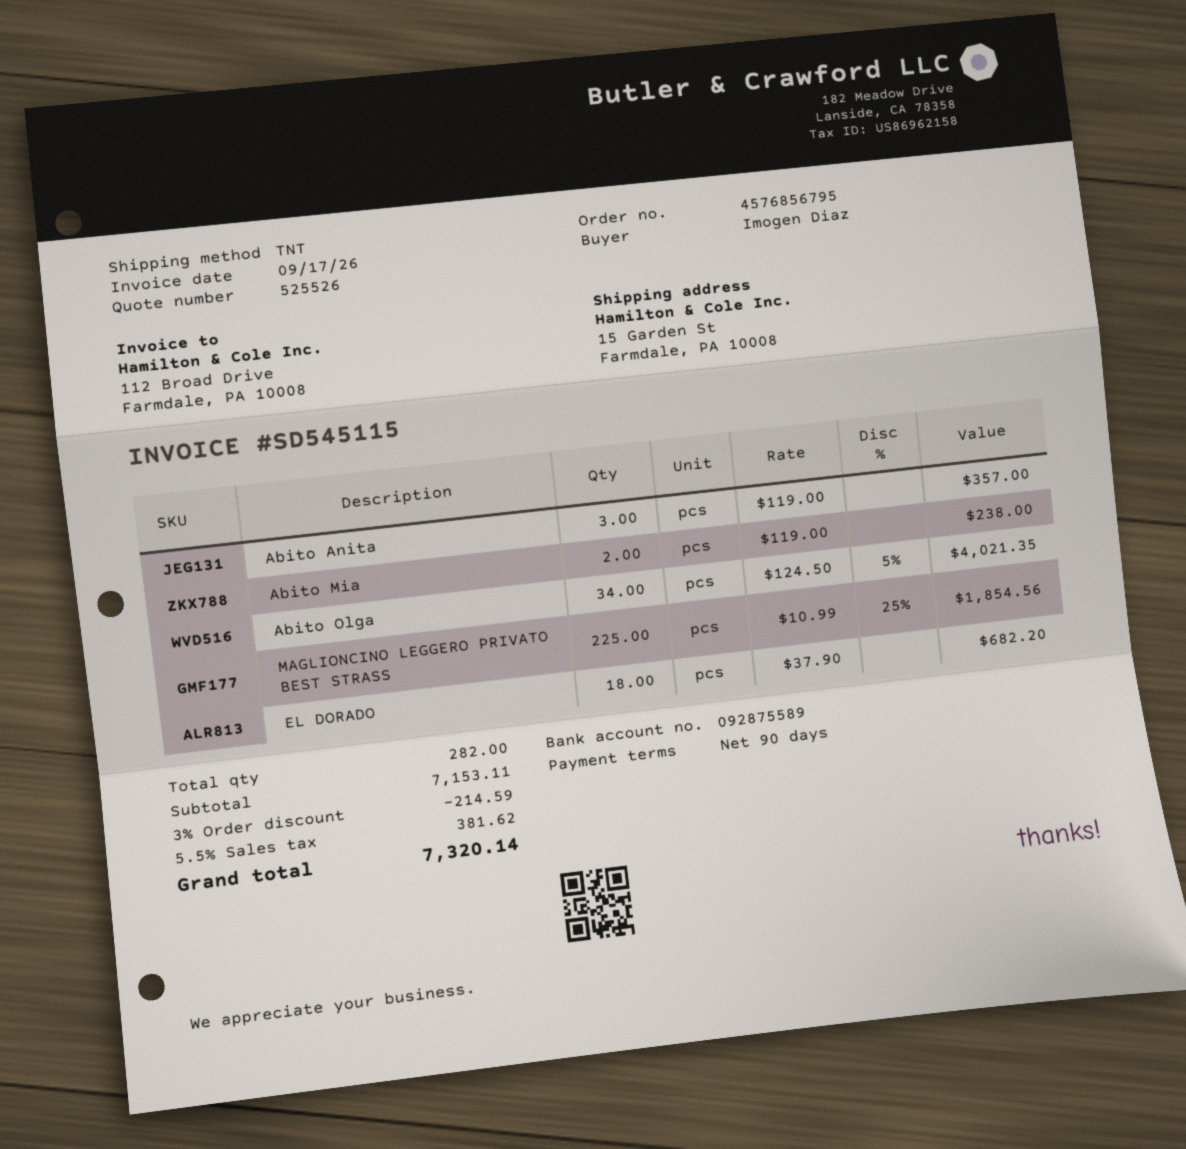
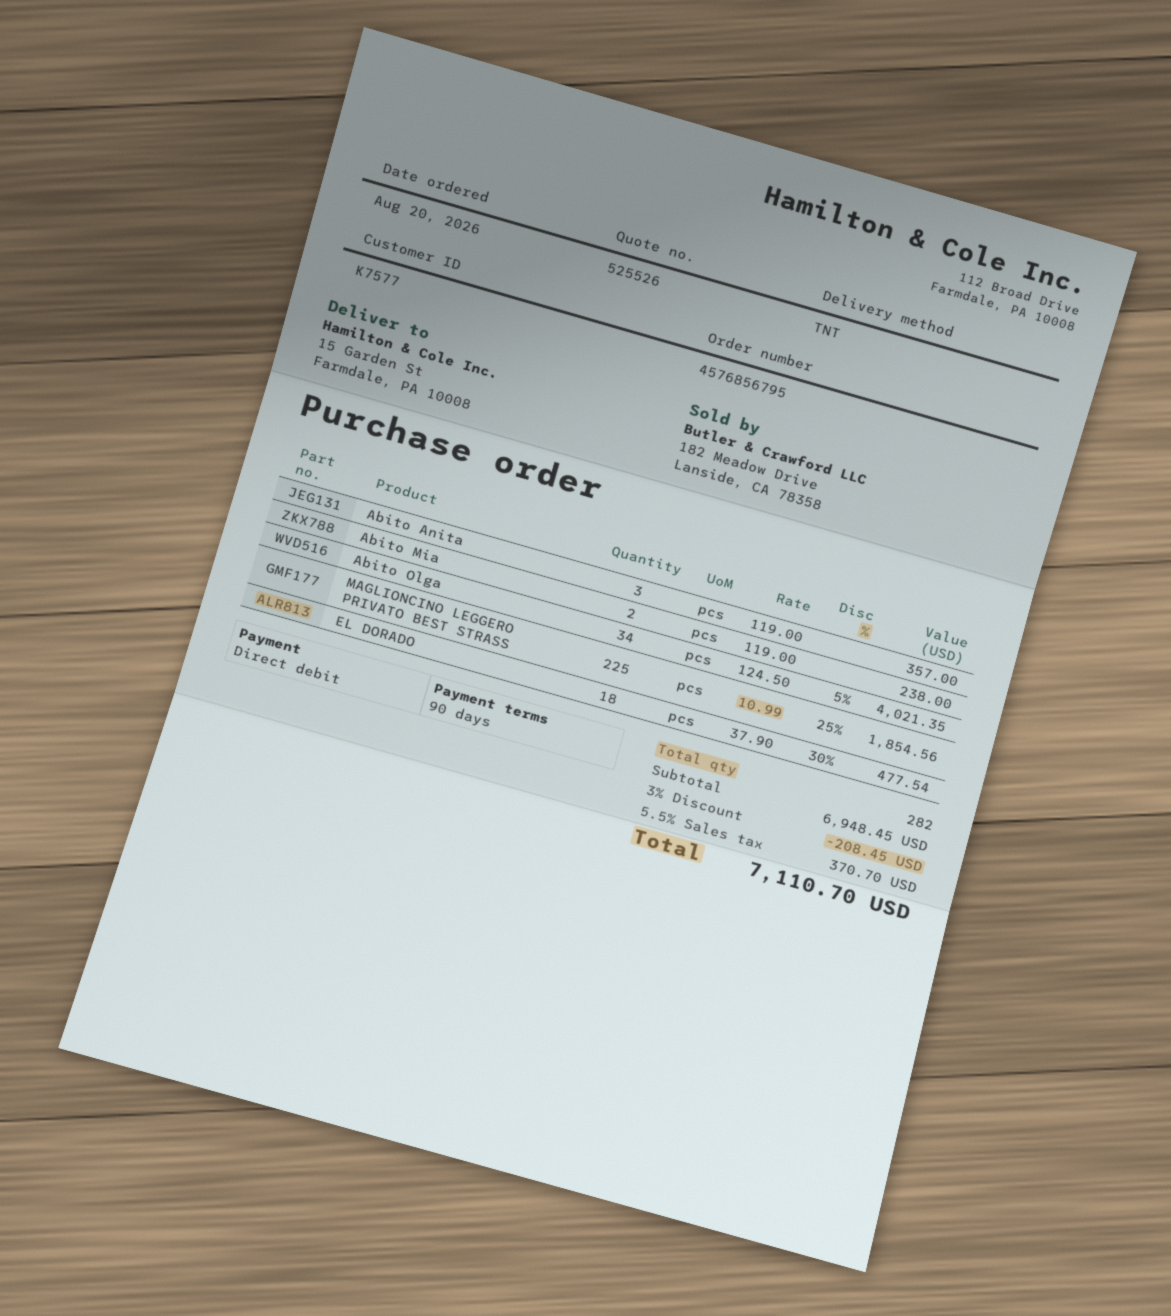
EL DORADO: 18 x 37.90 = 682.20 -> 18 x 37.90 - 30% = 477.54
subtotal: 7153.11 -> 6948.45
discount: 3% = 214.59 -> 3% = 208.45
tax: 5.5% = 381.62 -> 5.5% = 370.70
total: 7320.14 -> 7110.70

